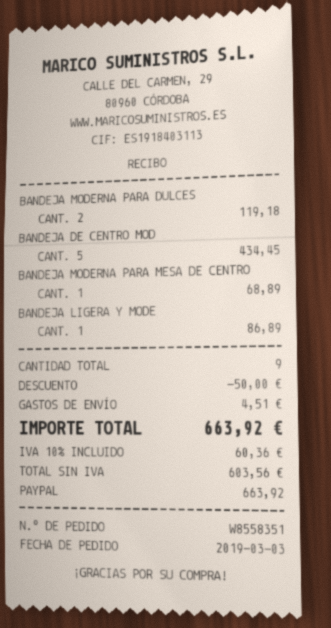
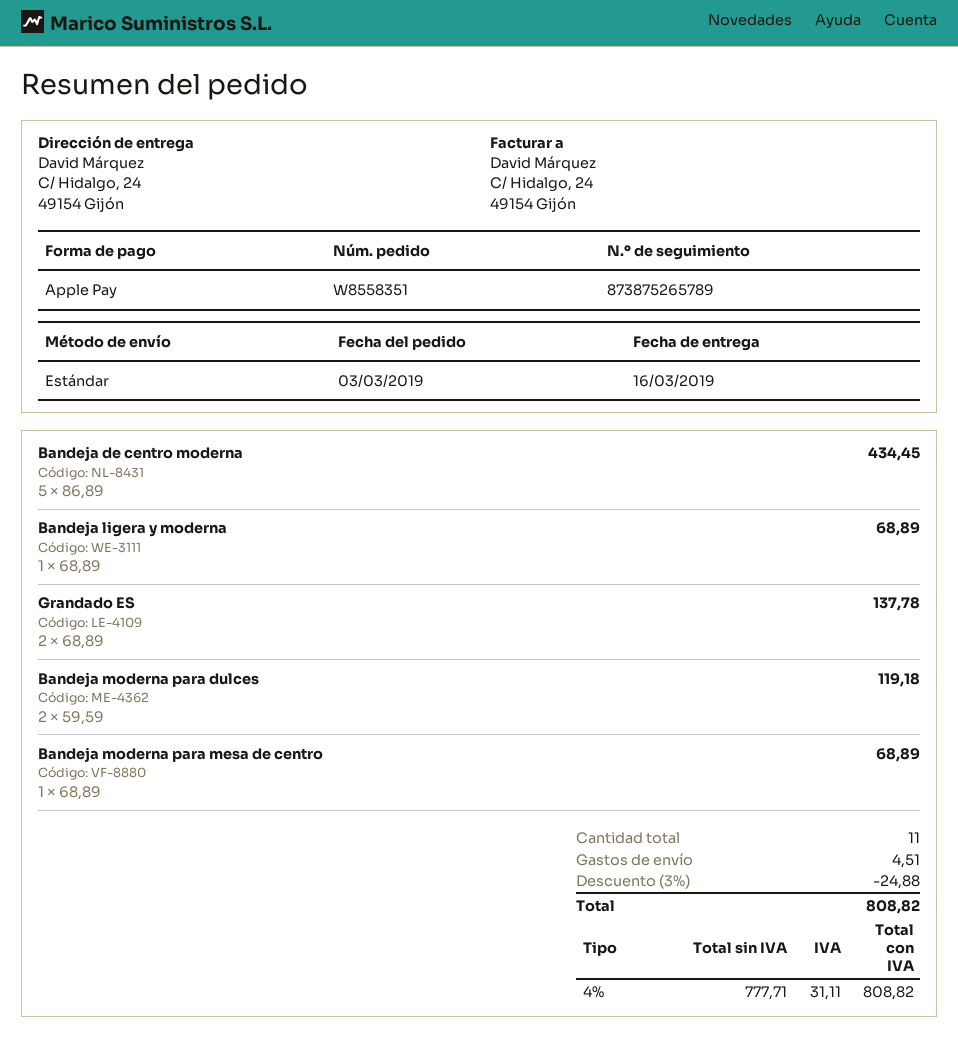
payment method: PayPal -> Apple Pay
BANDEJA LIGERA Y MODE: 1 for 86.89 -> 1 for 68.89
Grandado ES: none -> 2 for 137.78
total quantity: 9 -> 11
discount: 50.00 -> 24.88
net: 603.56 -> 777.71
tax: 10% = 60.36 -> 4% = 31.11
total: 663.92 -> 808.82

